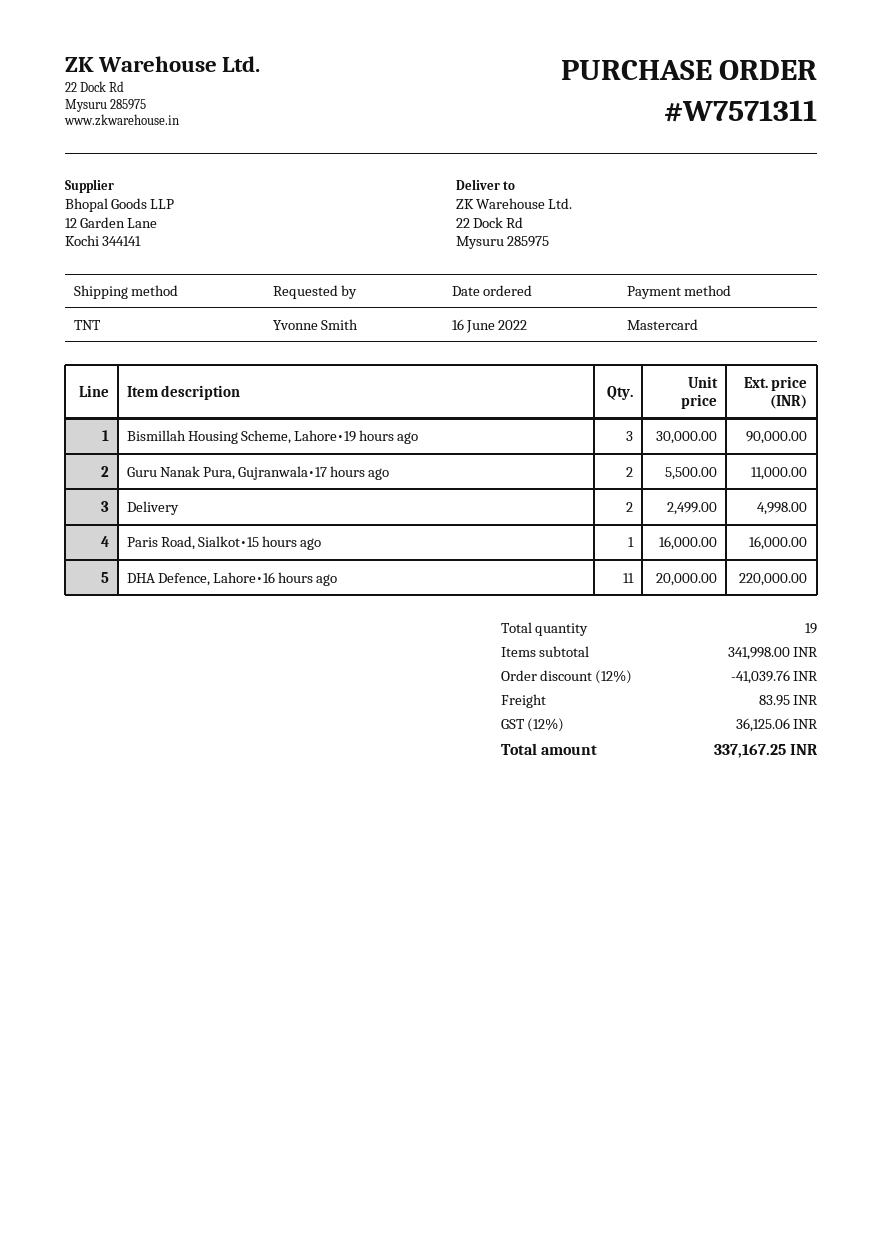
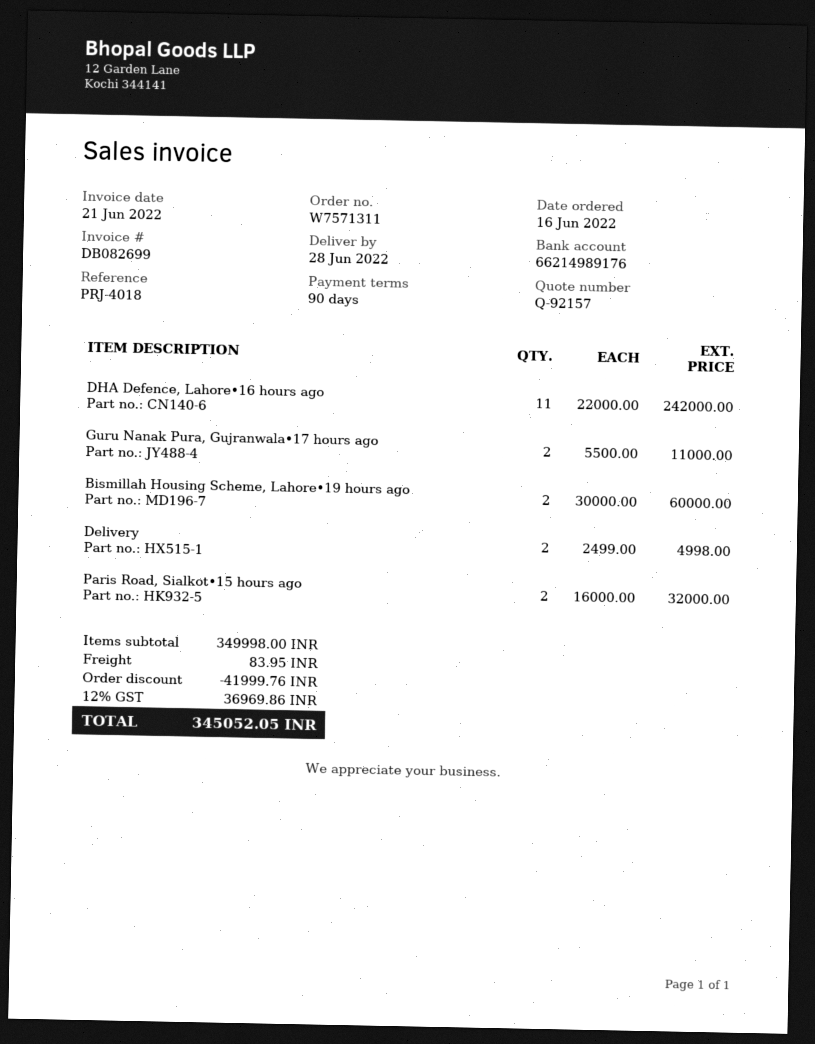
Bismillah Housing Scheme, Lahore•19 hours ago: 3 x 30000.00 = 90000.00 -> 2 x 30000.00 = 60000.00
Paris Road, Sialkot•15 hours ago: 1 x 16000.00 = 16000.00 -> 2 x 16000.00 = 32000.00
DHA Defence, Lahore•16 hours ago: 11 x 20000.00 = 220000.00 -> 11 x 22000.00 = 242000.00
subtotal: 341998.00 -> 349998.00
discount: 41039.76 -> 41999.76
tax: 12% = 36125.06 -> 12% = 36969.86
total: 337167.25 -> 345052.05

